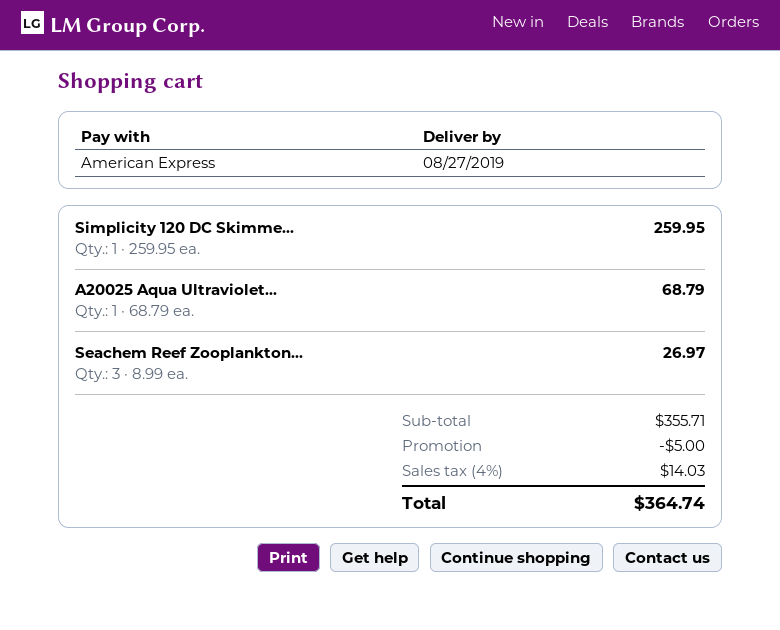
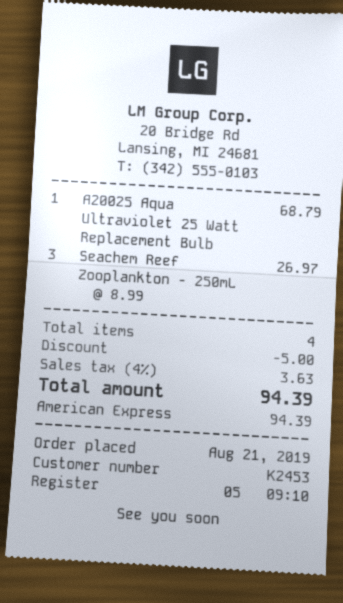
Simplicity 120 DC Skimme...: 1 x 259.95 = 259.95 -> none
tax: 4% = 14.03 -> 4% = 3.63
total: 364.74 -> 94.39

